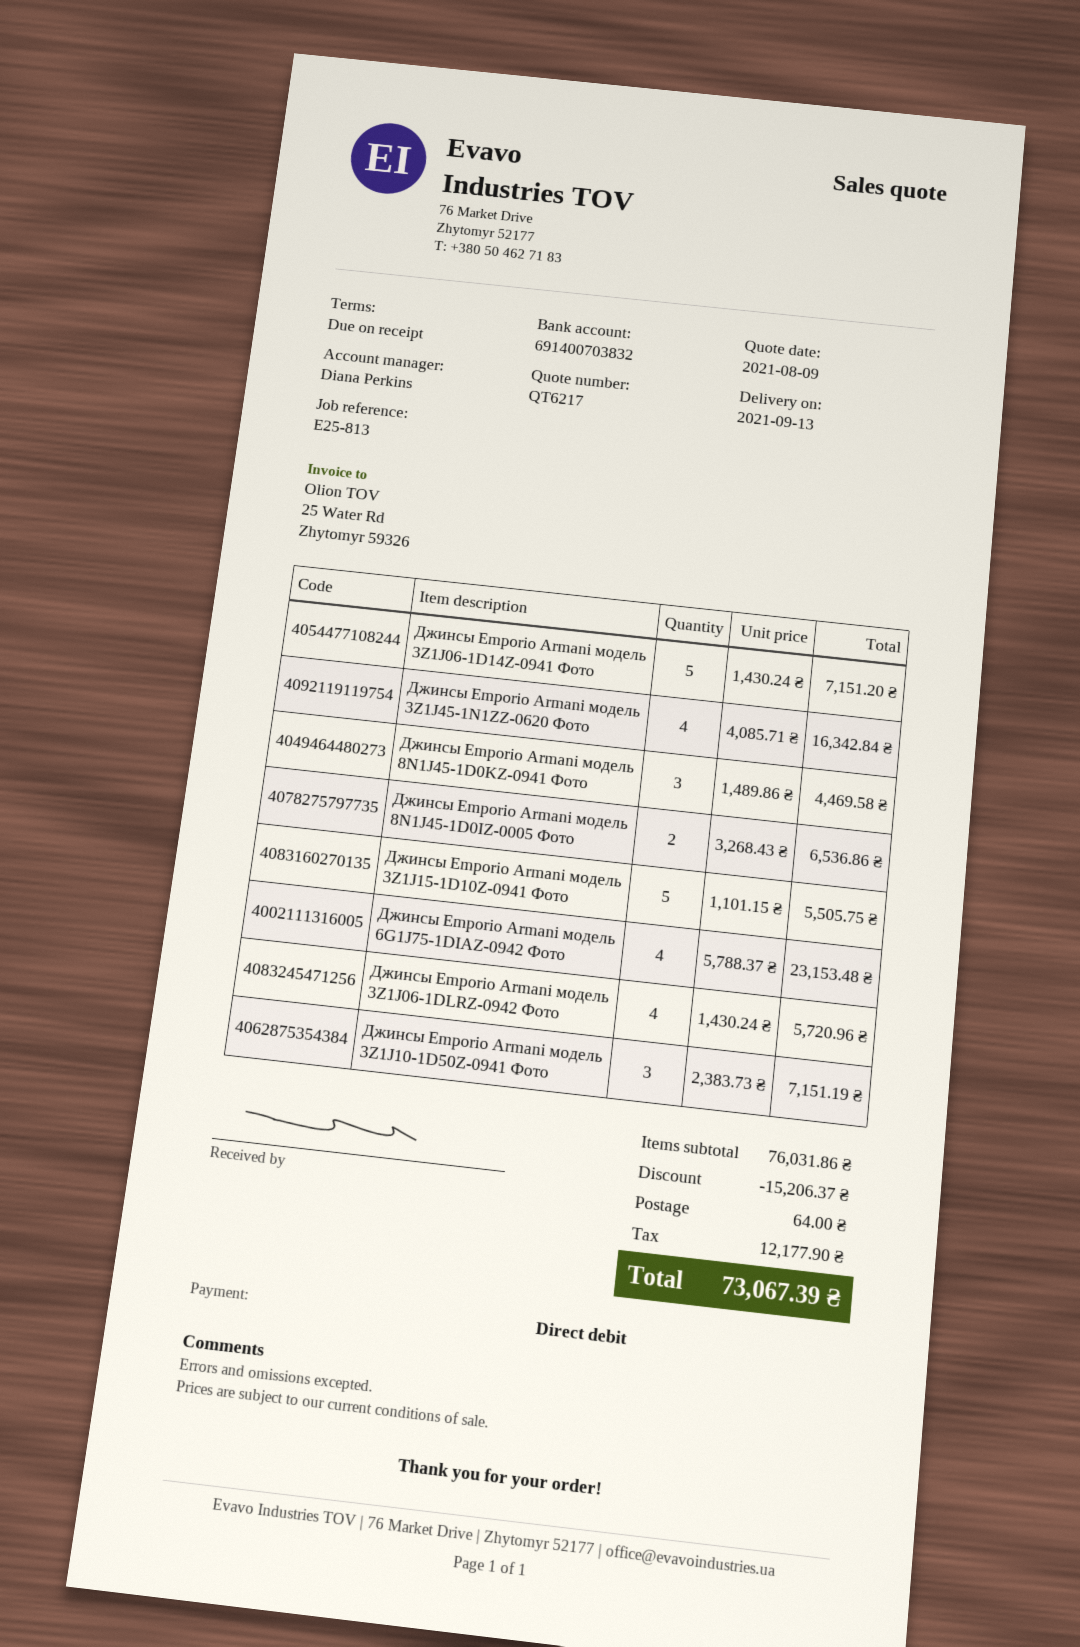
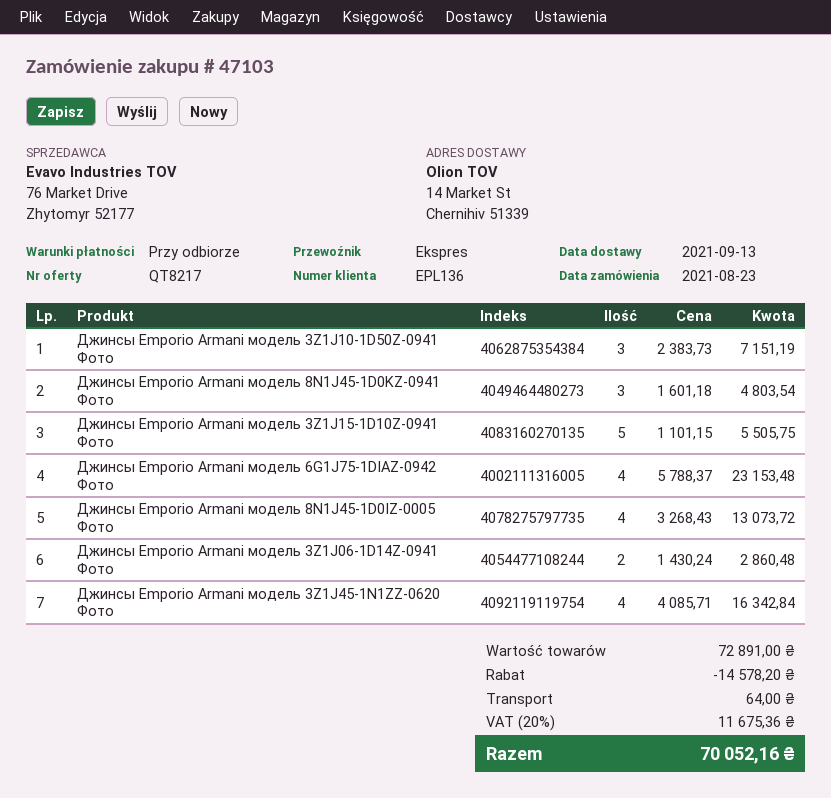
quote number: QT6217 -> QT8217
Джинсы Emporio Armani модель 3Z1J06-1D14Z-0941 Фото: 5 x 1430.24 = 7151.20 -> 2 x 1430.24 = 2860.48
Джинсы Emporio Armani модель 8N1J45-1D0KZ-0941 Фото: 3 x 1489.86 = 4469.58 -> 3 x 1601.18 = 4803.54
Джинсы Emporio Armani модель 8N1J45-1D0IZ-0005 Фото: 2 x 3268.43 = 6536.86 -> 4 x 3268.43 = 13073.72
Джинсы Emporio Armani модель 3Z1J06-1DLRZ-0942 Фото: 4 x 1430.24 = 5720.96 -> none
subtotal: 76031.86 -> 72891.00
discount: 15206.37 -> 14578.20
tax: 12177.90 -> 11675.36
total: 73067.39 -> 70052.16

